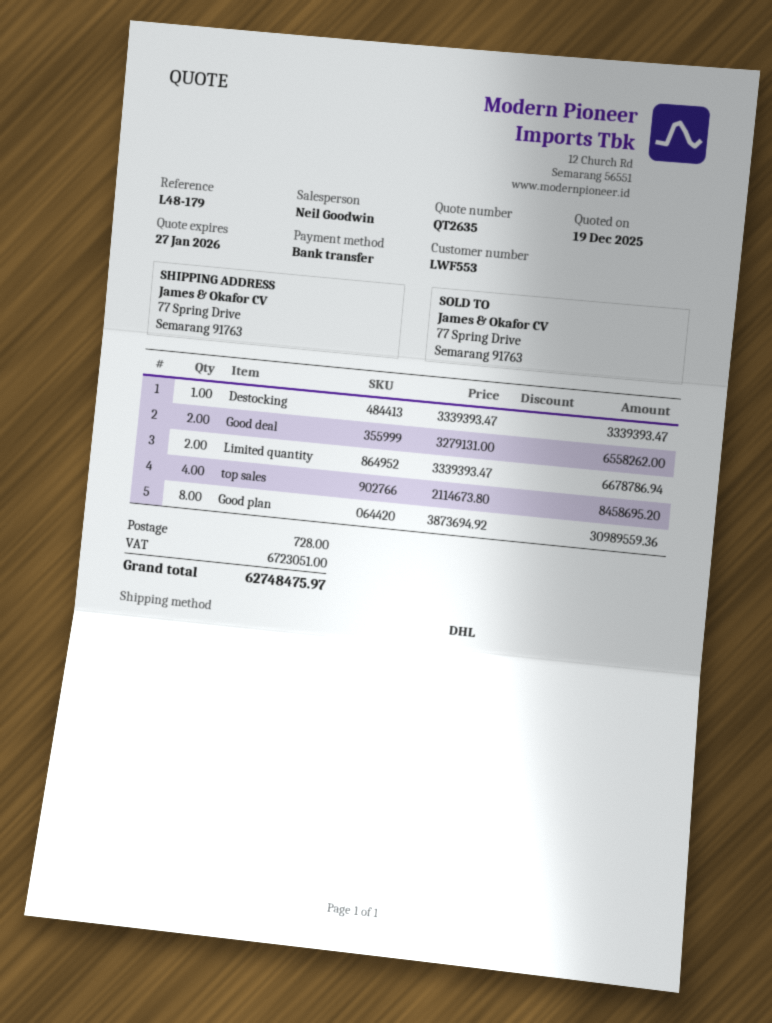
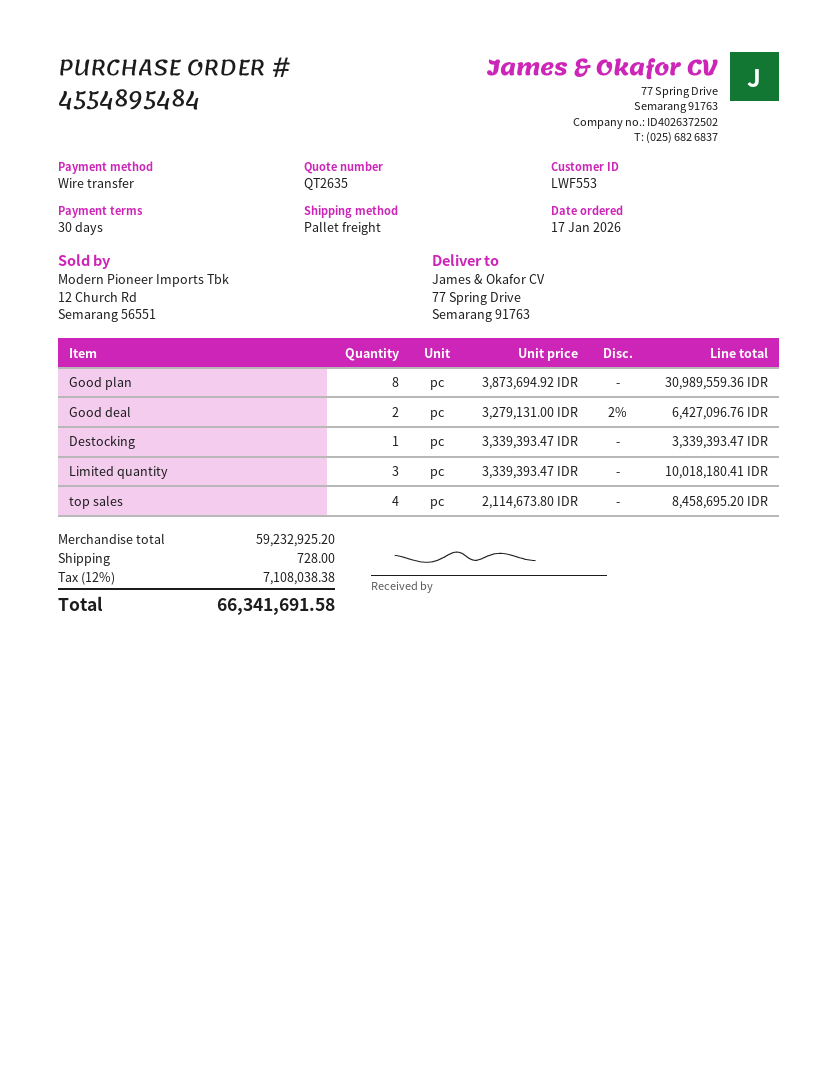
shipping method: DHL -> pallet freight
Good deal: 2 x 3279131.00 = 6558262.00 -> 2 x 3279131.00 - 2% = 6427096.76
Limited quantity: 2 x 3339393.47 = 6678786.94 -> 3 x 3339393.47 = 10018180.41
tax: 6723051.00 -> 7108038.38
total: 62748475.97 -> 66341691.58

